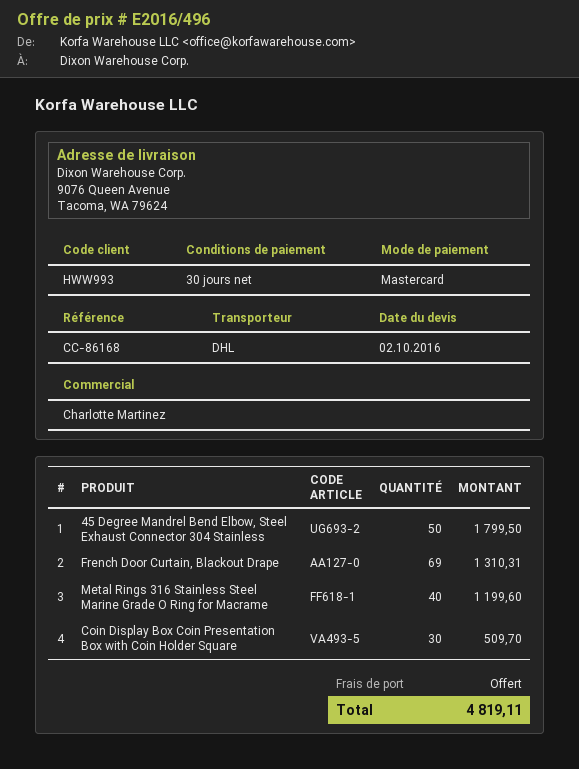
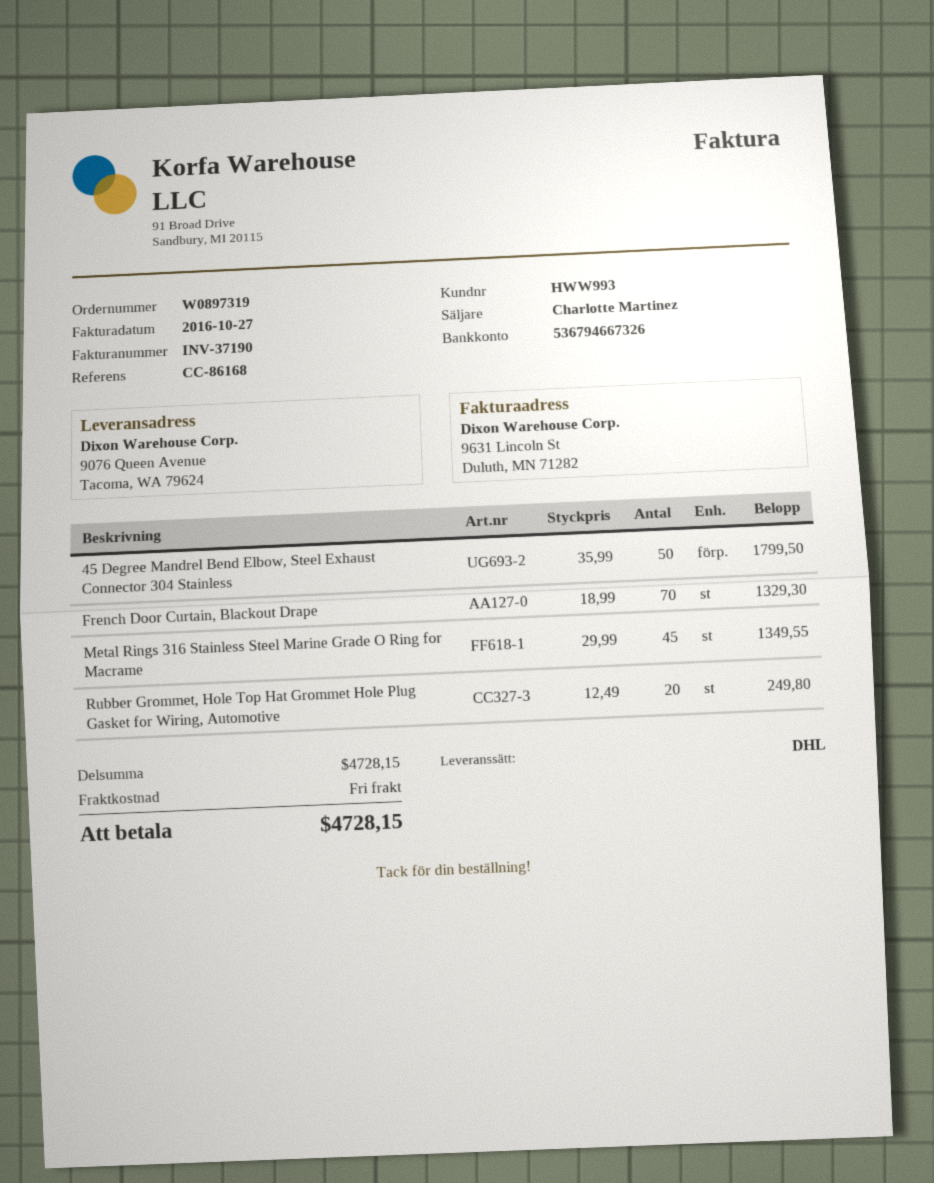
French Door Curtain, Blackout Drape: 69 for 1310.31 -> 70 for 1329.30
Metal Rings 316 Stainless Steel Marine Grade O Ring for Macrame: 40 for 1199.60 -> 45 for 1349.55
Coin Display Box Coin Presentation Box with Coin Holder Square: 30 for 509.70 -> none
Rubber Grommet, Hole Top Hat Grommet Hole Plug Gasket for Wiring, Automotive: none -> 20 for 249.80
total: 4819.11 -> 4728.15

